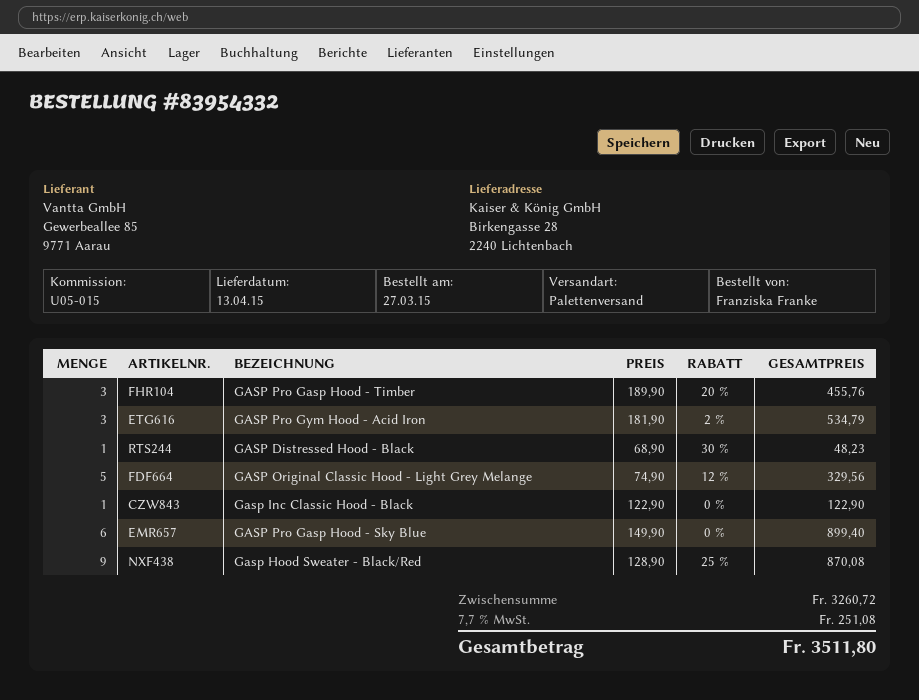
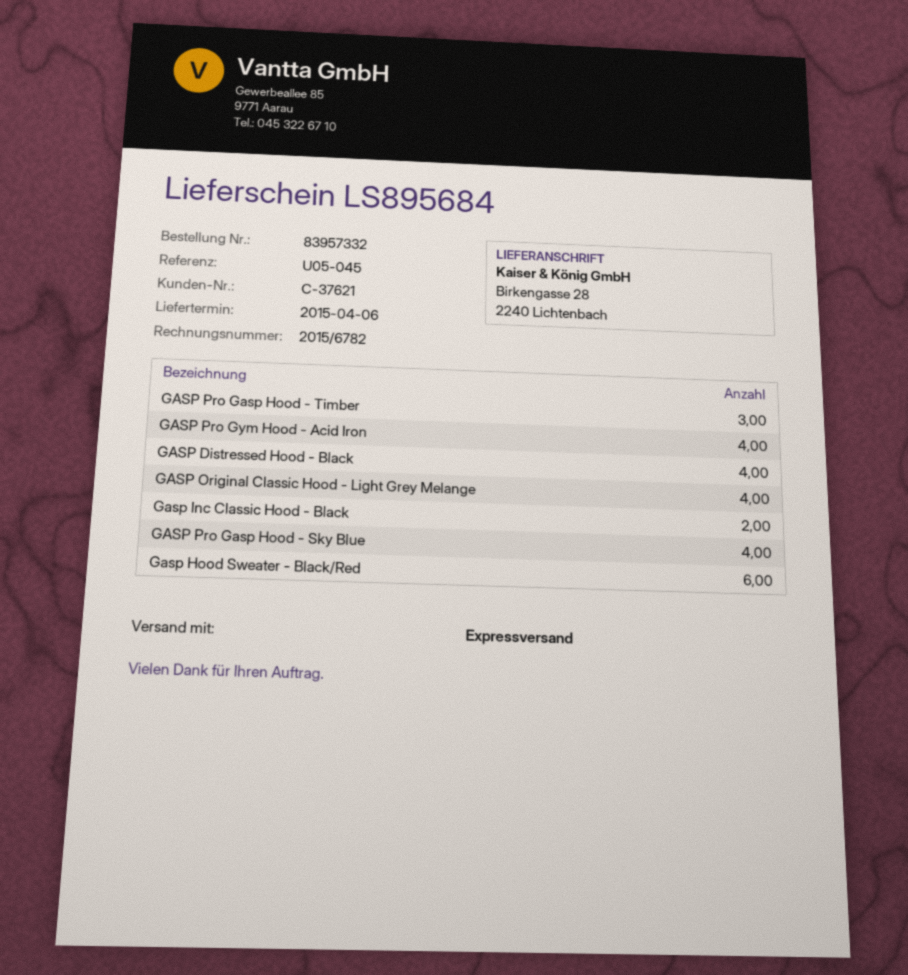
order number: 83954332 -> 83957332
delivery date: 2015-04-13 -> 2015-04-06
reference: U05-015 -> U05-045
shipping method: pallet freight -> express
GASP Pro Gym Hood - Acid Iron: 3 -> 4
GASP Distressed Hood - Black: 1 -> 4
GASP Original Classic Hood - Light Grey Melange: 5 -> 4
Gasp Inc Classic Hood - Black: 1 -> 2
GASP Pro Gasp Hood - Sky Blue: 6 -> 4
Gasp Hood Sweater - Black/Red: 9 -> 6

